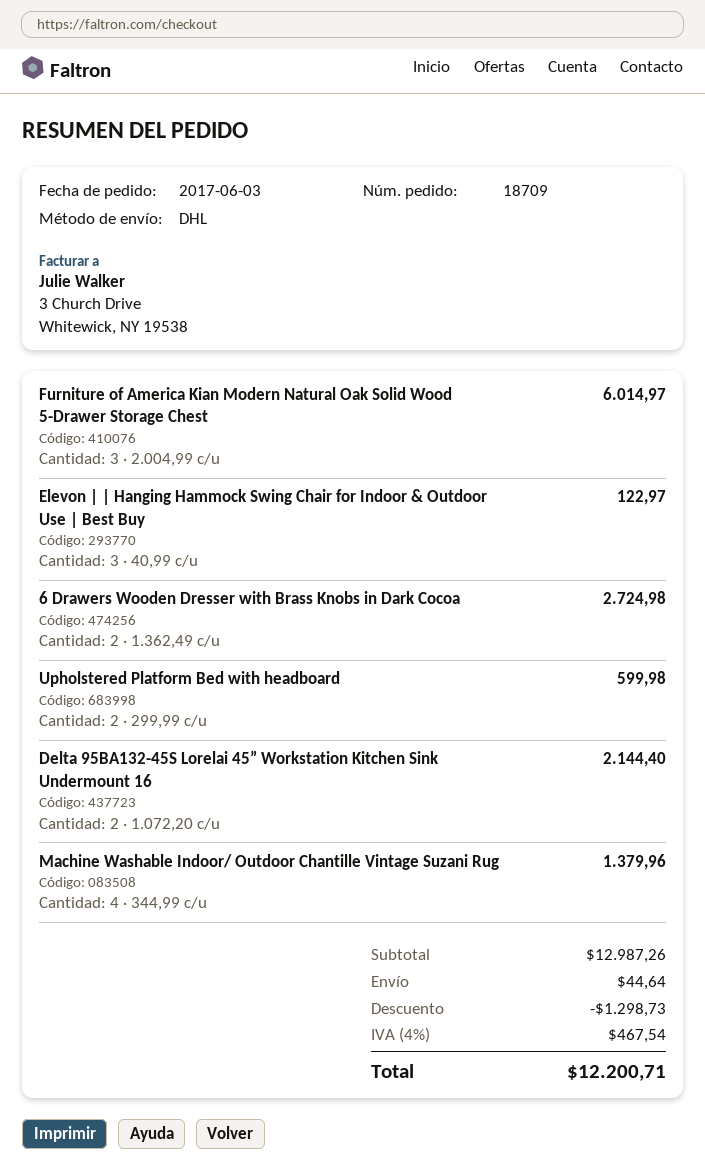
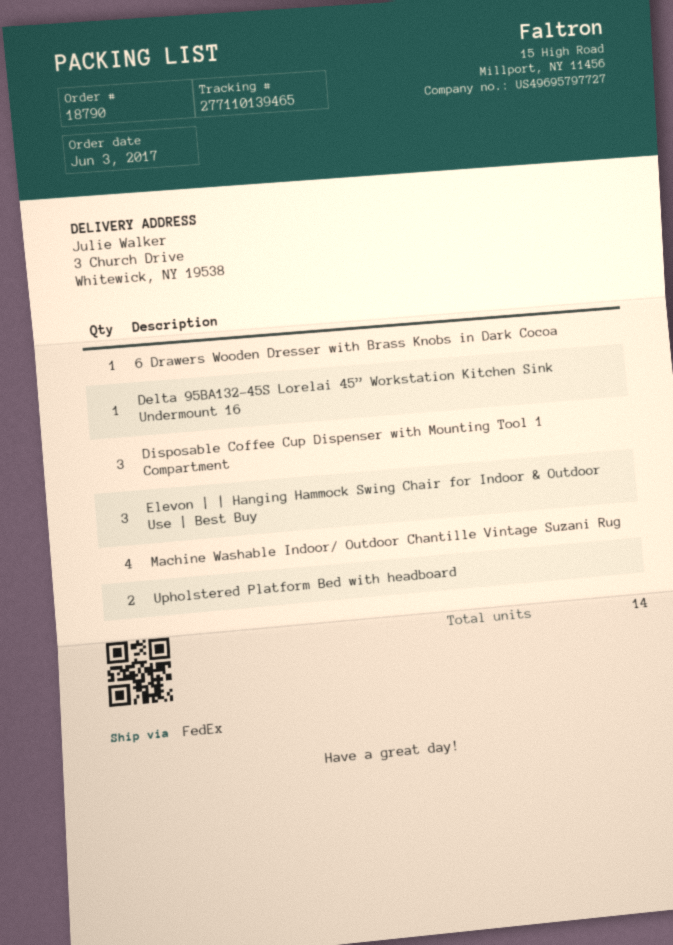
order number: 18709 -> 18790
shipping method: DHL -> FedEx
Furniture of America Kian Modern Natural Oak Solid Wood 5-Drawer Storage Chest: 3 -> none
6 Drawers Wooden Dresser with Brass Knobs in Dark Cocoa: 2 -> 1
Delta 95BA132-45S Lorelai 45” Workstation Kitchen Sink Undermount 16: 2 -> 1
Disposable Coffee Cup Dispenser with Mounting Tool 1 Compartment: none -> 3

